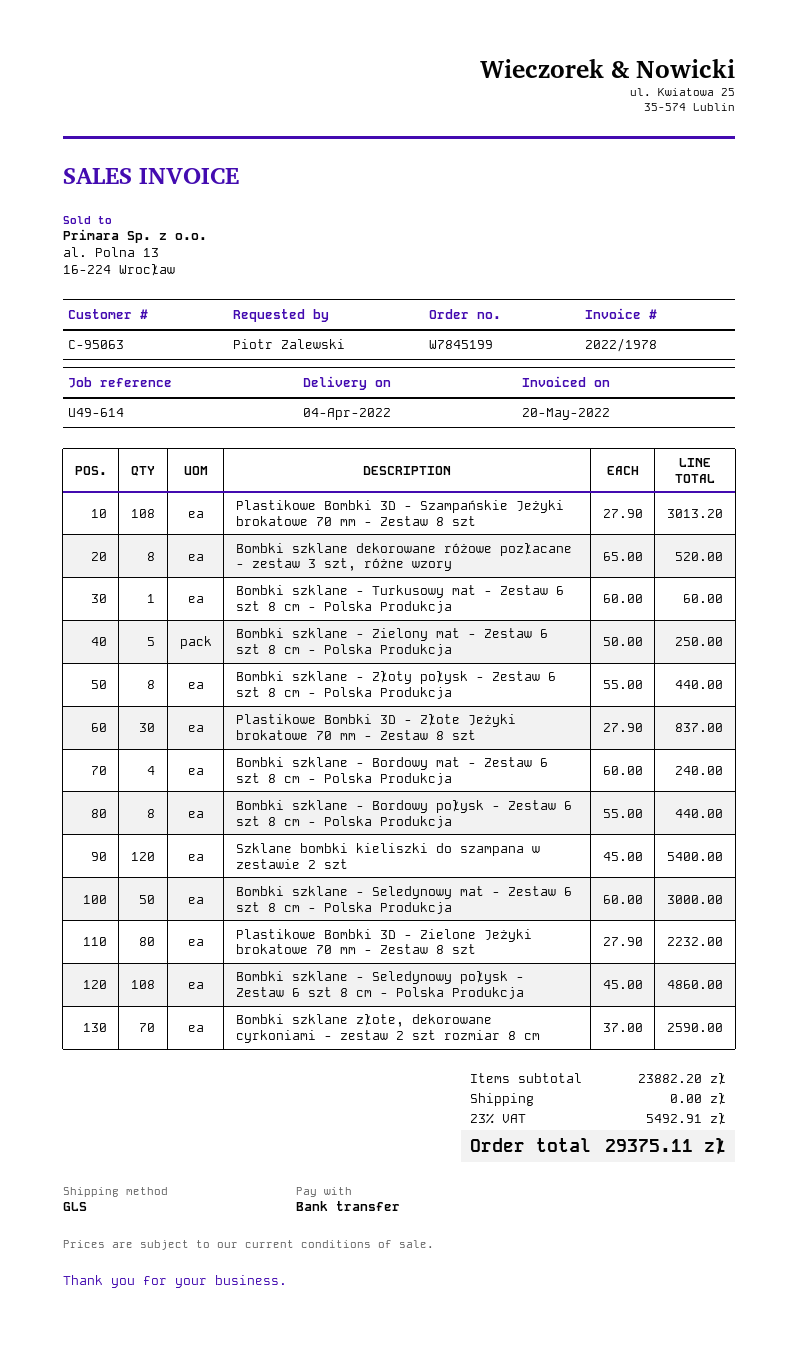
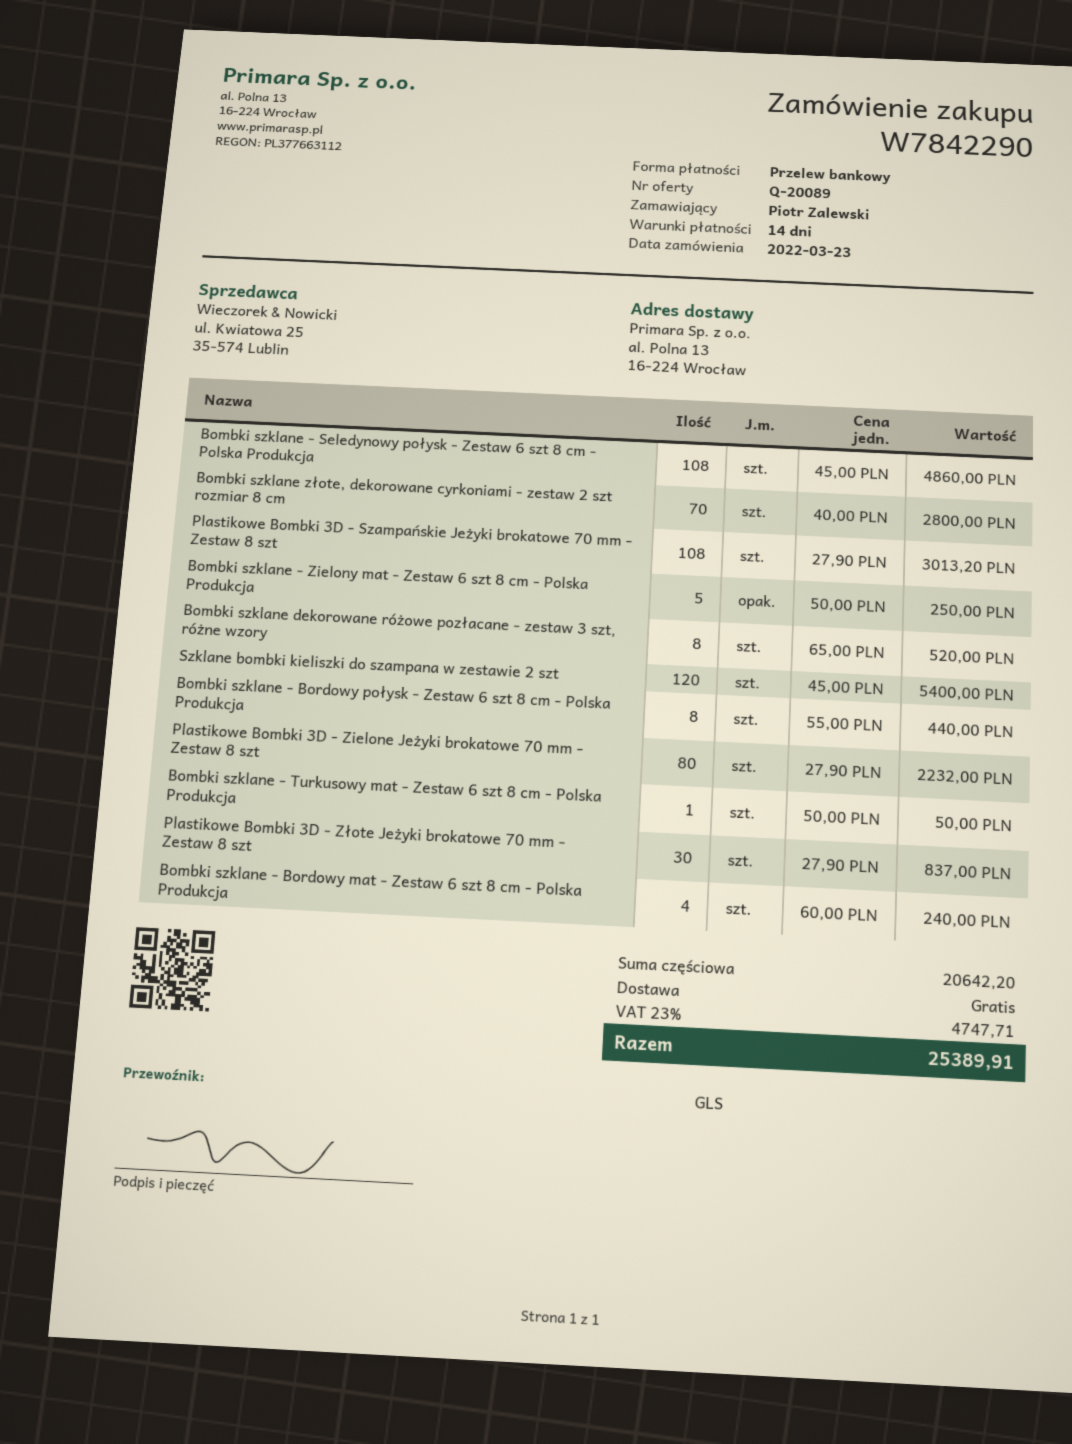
order number: W7845199 -> W7842290
Bombki szklane - Turkusowy mat - Zestaw 6 szt 8 cm - Polska Produkcja: 1 x 60.00 = 60.00 -> 1 x 50.00 = 50.00
Bombki szklane - Złoty połysk - Zestaw 6 szt 8 cm - Polska Produkcja: 8 x 55.00 = 440.00 -> none
Bombki szklane - Seledynowy mat - Zestaw 6 szt 8 cm - Polska Produkcja: 50 x 60.00 = 3000.00 -> none
Bombki szklane złote, dekorowane cyrkoniami - zestaw 2 szt rozmiar 8 cm: 70 x 37.00 = 2590.00 -> 70 x 40.00 = 2800.00
subtotal: 23882.20 -> 20642.20
tax: 23% = 5492.91 -> 23% = 4747.71
total: 29375.11 -> 25389.91

